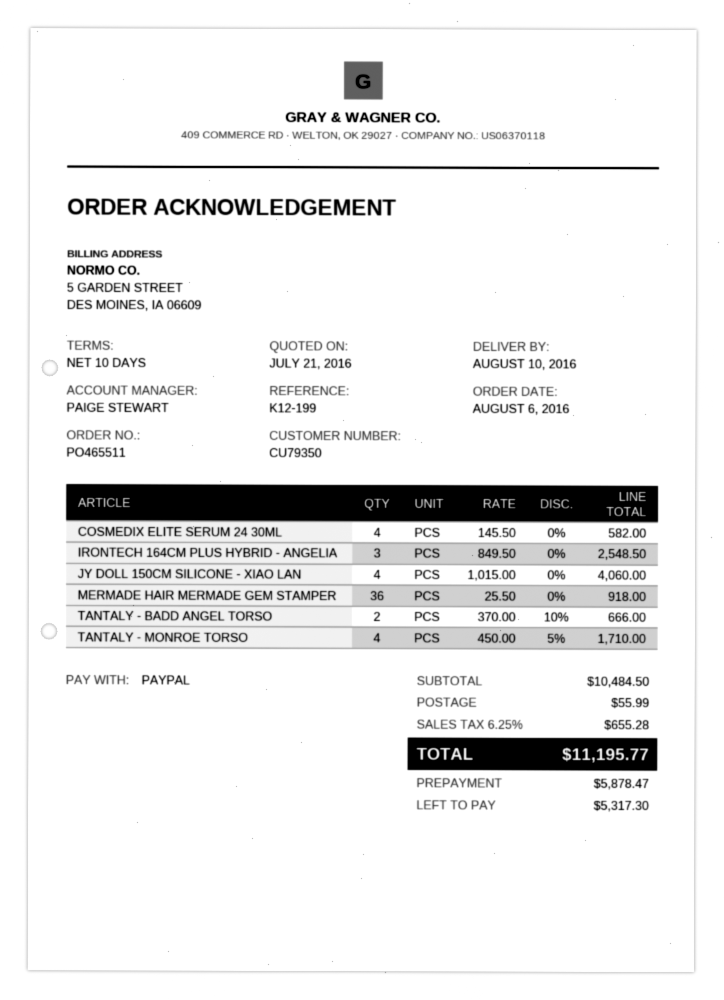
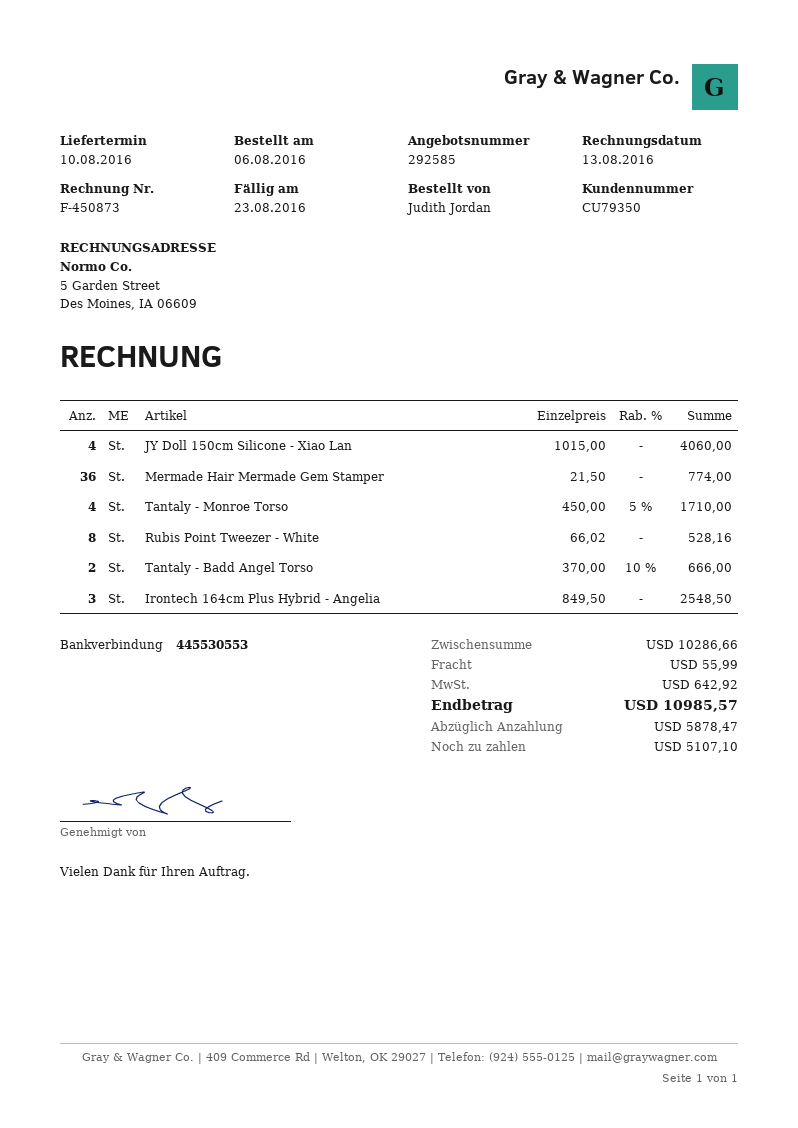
COSMEDIX ELITE SERUM 24 30ML: 4 x 145.50 = 582.00 -> none
MERMADE HAIR MERMADE GEM STAMPER: 36 x 25.50 = 918.00 -> 36 x 21.50 = 774.00
Rubis Point Tweezer - White: none -> 8 x 66.02 = 528.16
subtotal: 10484.50 -> 10286.66
tax: 655.28 -> 642.92
total: 11195.77 -> 10985.57
balance: 5317.30 -> 5107.10

